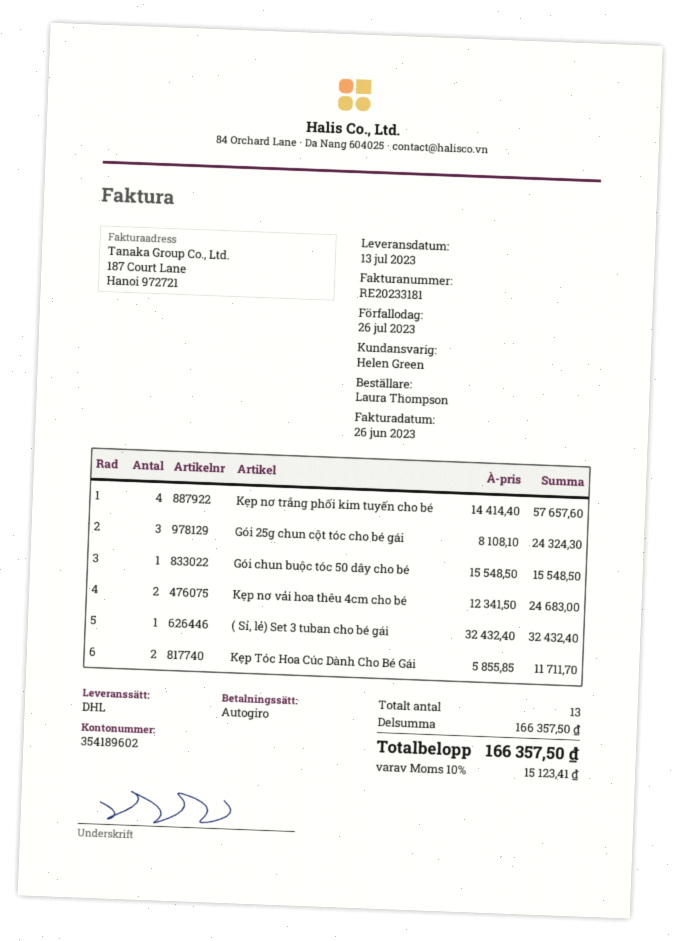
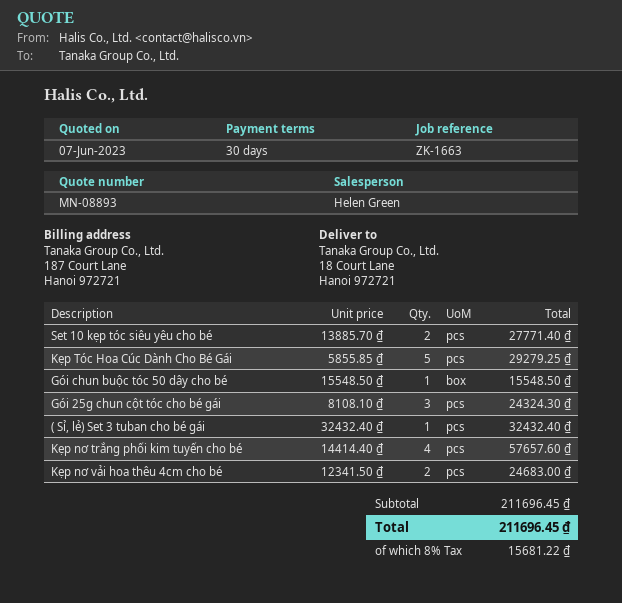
Kẹp Tóc Hoa Cúc Dành Cho Bé Gái: 2 x 5855.85 = 11711.70 -> 5 x 5855.85 = 29279.25
Set 10 kẹp tóc siêu yêu cho bé: none -> 2 x 13885.70 = 27771.40
subtotal: 166357.50 -> 211696.45
tax: 10% = 15123.41 -> 8% = 15681.22
total: 166357.50 -> 211696.45

